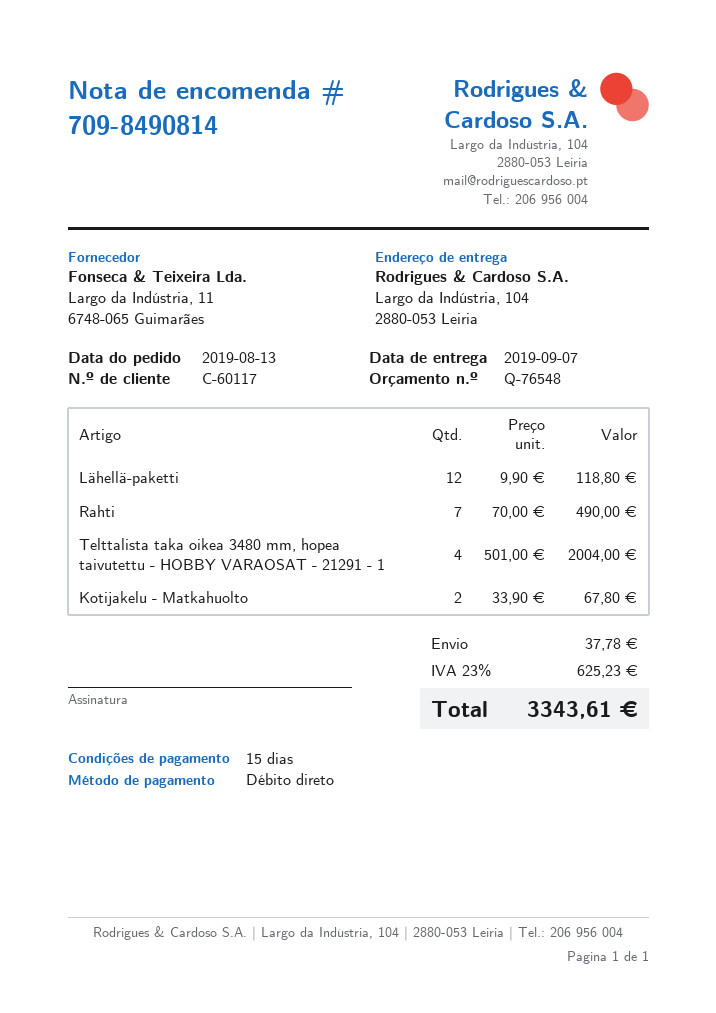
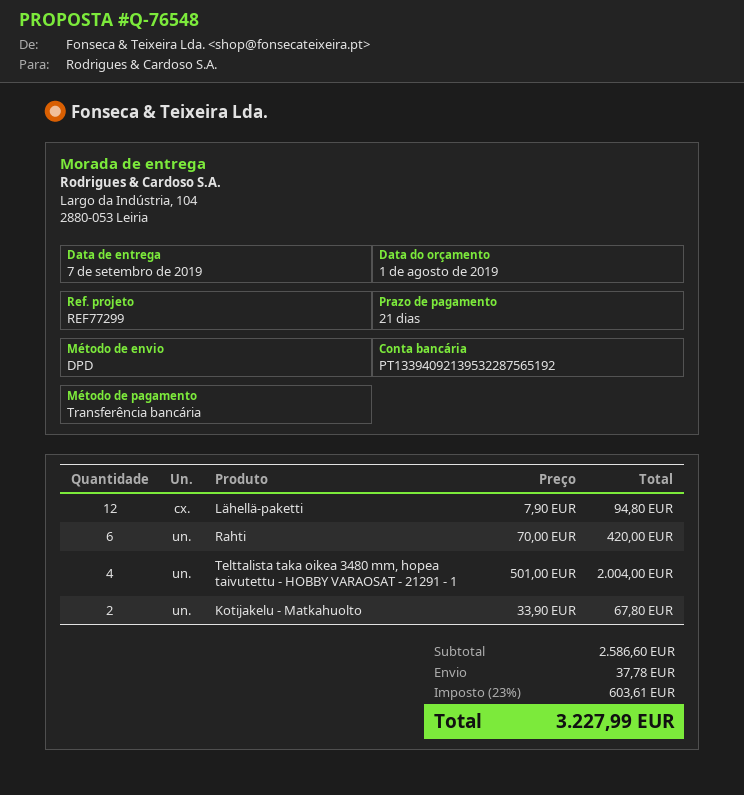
payment terms: 15 days -> 21 days
payment method: direct debit -> bank transfer
Lähellä-paketti: 12 x 9.90 = 118.80 -> 12 x 7.90 = 94.80
Rahti: 7 x 70.00 = 490.00 -> 6 x 70.00 = 420.00
tax: 23% = 625.23 -> 23% = 603.61
total: 3343.61 -> 3227.99

